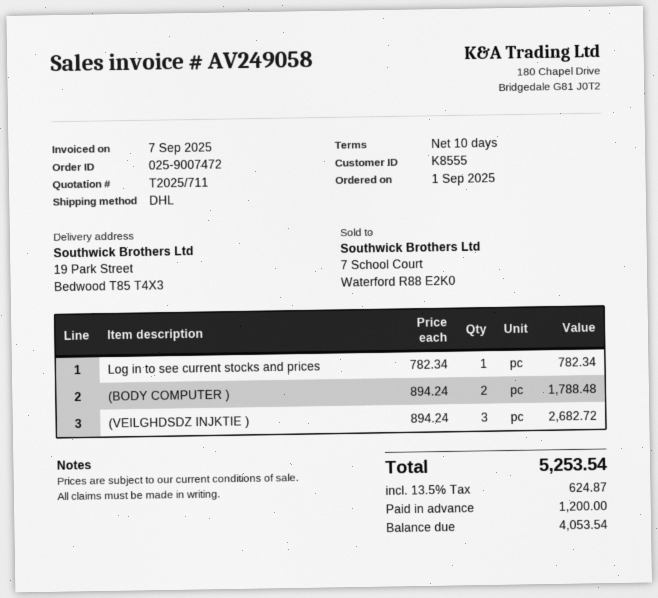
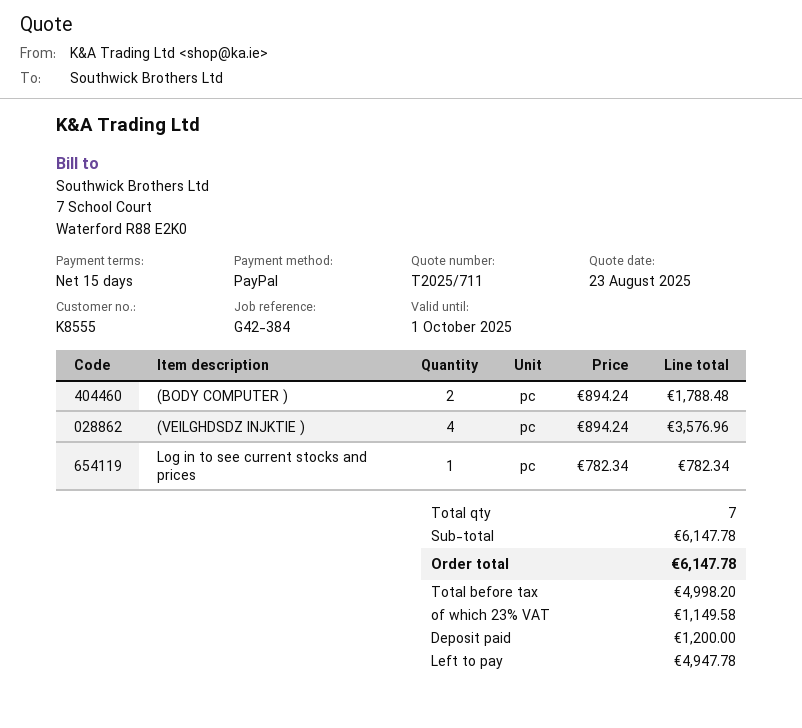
payment terms: 10 days -> 15 days
(VEILGHDSDZ INJKTIE ): 3 x 894.24 = 2682.72 -> 4 x 894.24 = 3576.96
tax: 13.5% = 624.87 -> 23% = 1149.58
total: 5253.54 -> 6147.78
balance: 4053.54 -> 4947.78

